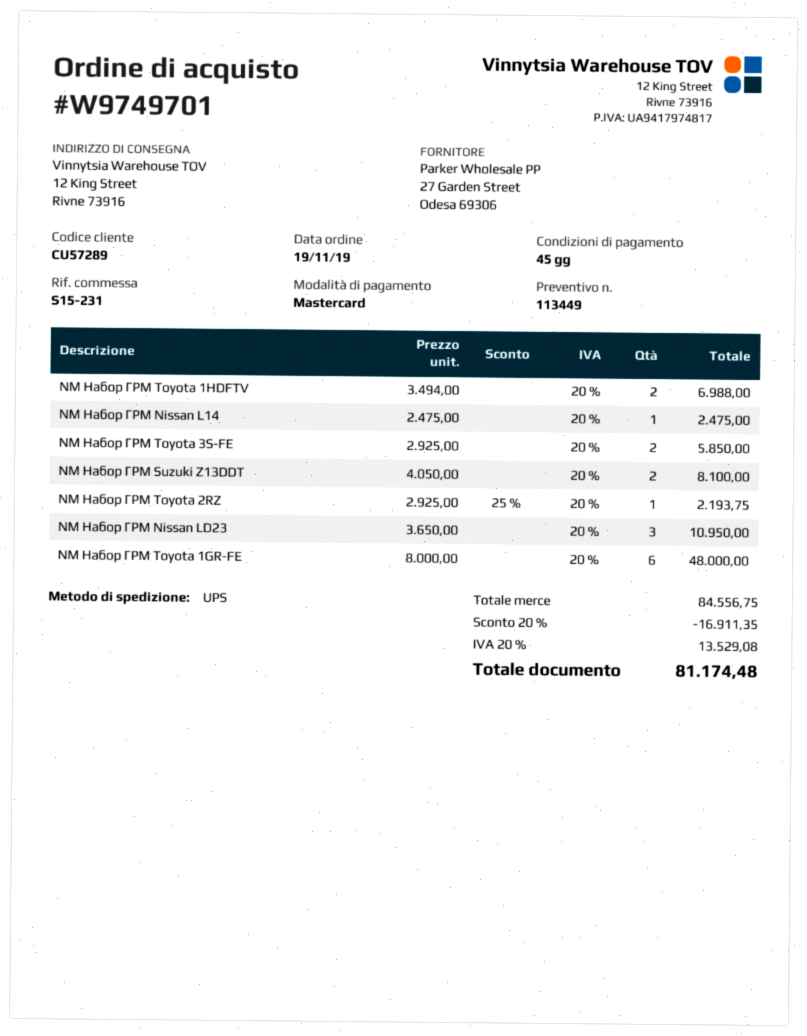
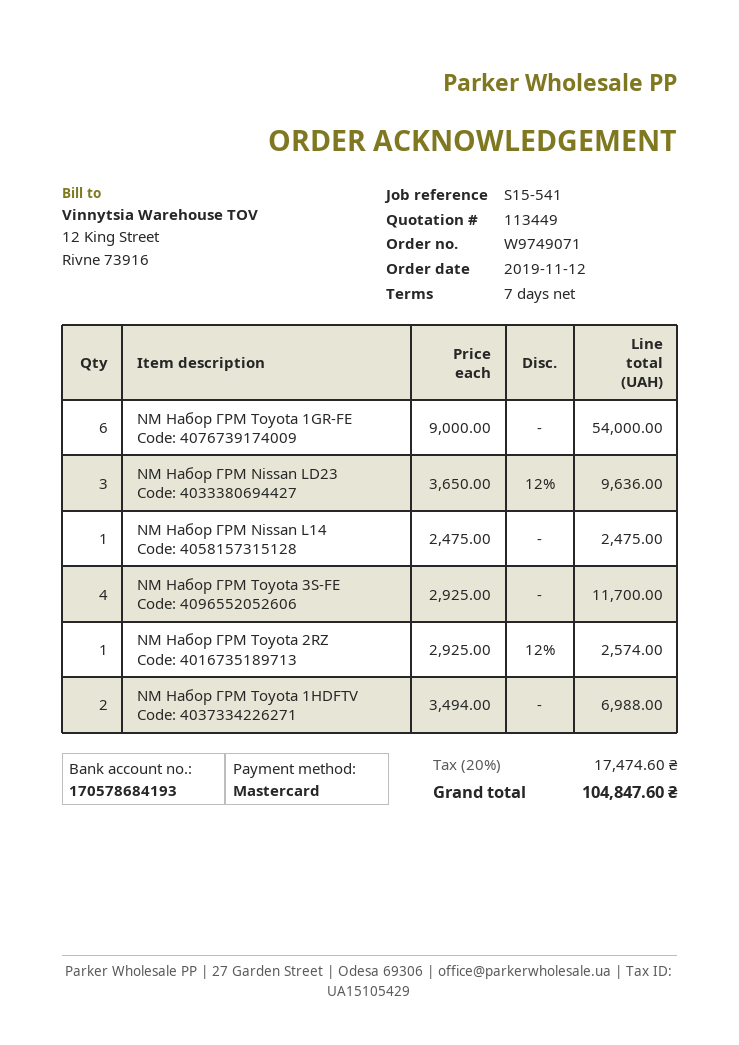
order number: W9749701 -> W9749071
order date: 2019-11-19 -> 2019-11-12
payment terms: 45 days -> 7 days
reference: S15-231 -> S15-541
NM Набор ГРМ Toyota 3S-FE: 2 x 2925.00 = 5850.00 -> 4 x 2925.00 = 11700.00
NM Набор ГРМ Suzuki Z13DDT: 2 x 4050.00 = 8100.00 -> none
NM Набор ГРМ Toyota 2RZ: 1 x 2925.00 - 25% = 2193.75 -> 1 x 2925.00 - 12% = 2574.00
NM Набор ГРМ Nissan LD23: 3 x 3650.00 = 10950.00 -> 3 x 3650.00 - 12% = 9636.00
NM Набор ГРМ Toyota 1GR-FE: 6 x 8000.00 = 48000.00 -> 6 x 9000.00 = 54000.00
discount: 20% = 16911.35 -> none
tax: 20% = 13529.08 -> 20% = 17474.60
total: 81174.48 -> 104847.60

